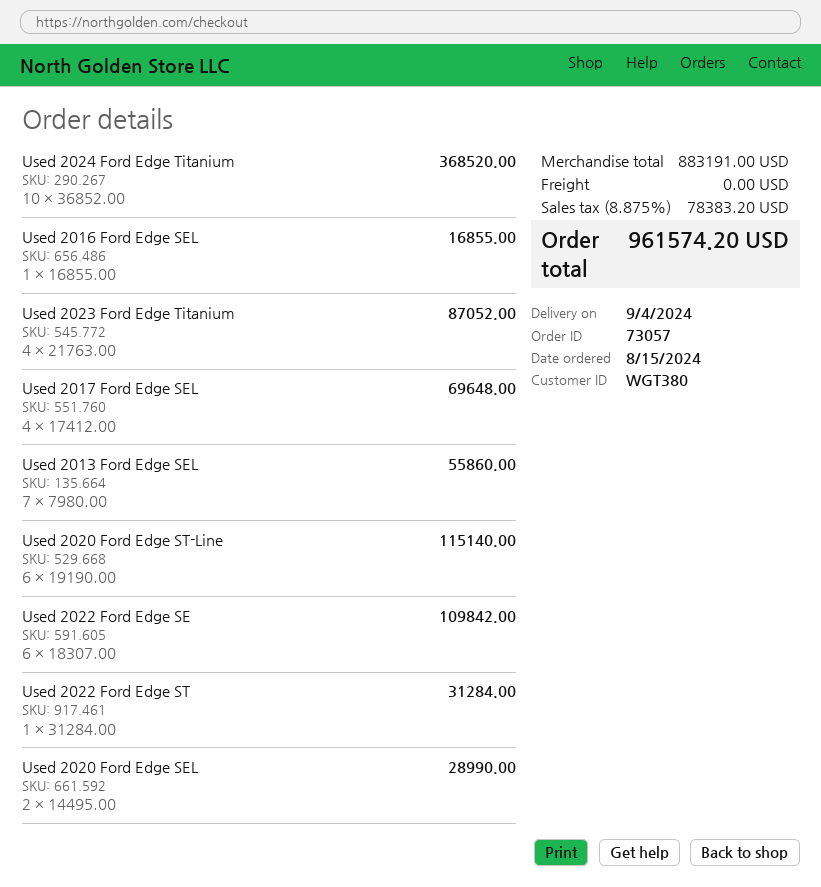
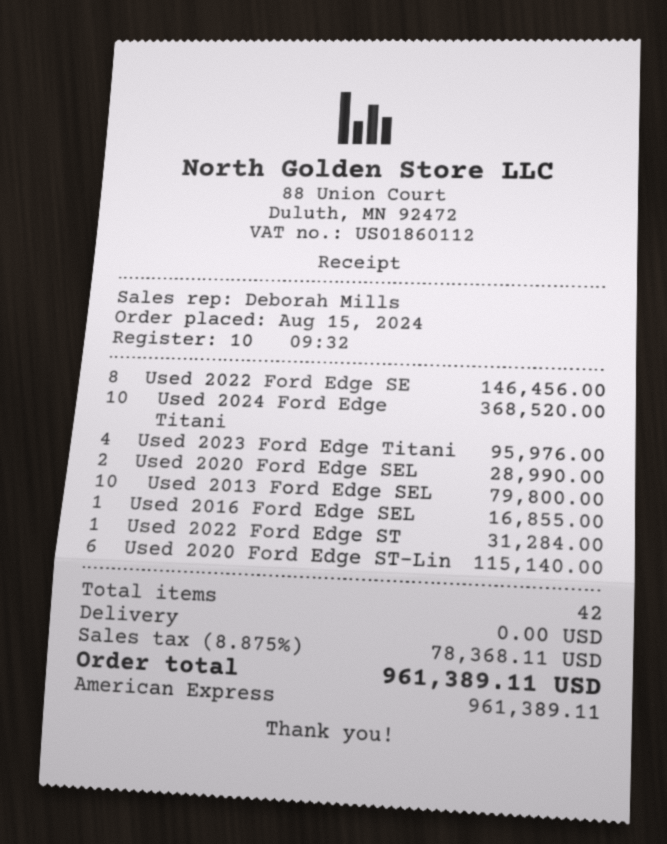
Used 2023 Ford Edge Titanium: 4 for 87052.00 -> 4 for 95976.00
Used 2017 Ford Edge SEL: 4 for 69648.00 -> none
Used 2013 Ford Edge SEL: 7 for 55860.00 -> 10 for 79800.00
Used 2022 Ford Edge SE: 6 for 109842.00 -> 8 for 146456.00
tax: 8.875% = 78383.20 -> 8.875% = 78368.11
total: 961574.20 -> 961389.11

